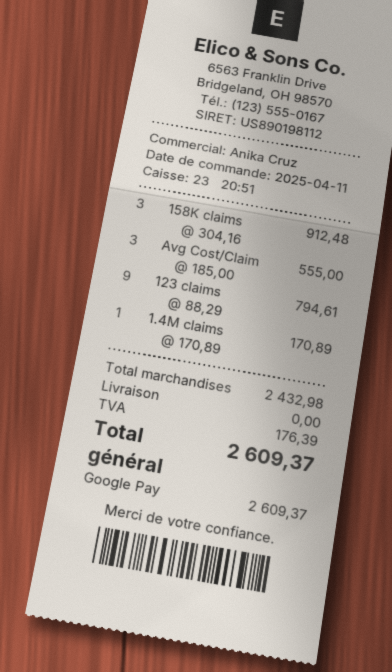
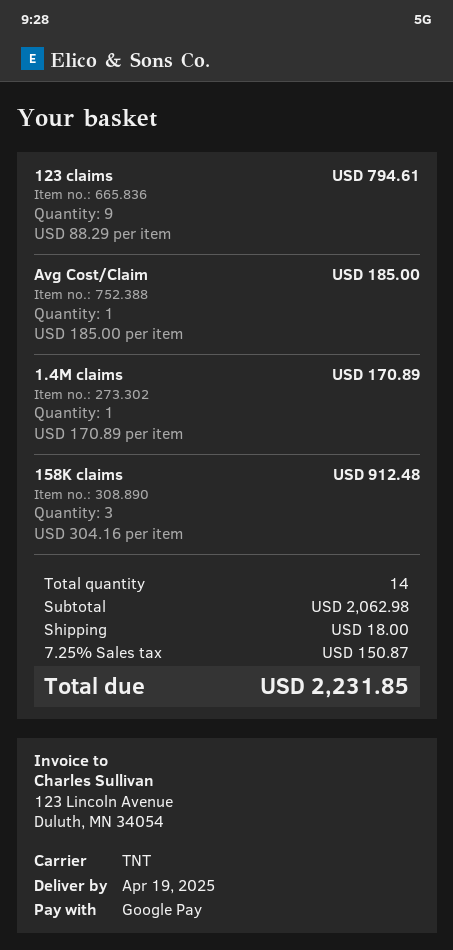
Avg Cost/Claim: 3 x 185.00 = 555.00 -> 1 x 185.00 = 185.00
subtotal: 2432.98 -> 2062.98
shipping: 0.00 -> 18.00
tax: 176.39 -> 150.87
total: 2609.37 -> 2231.85

